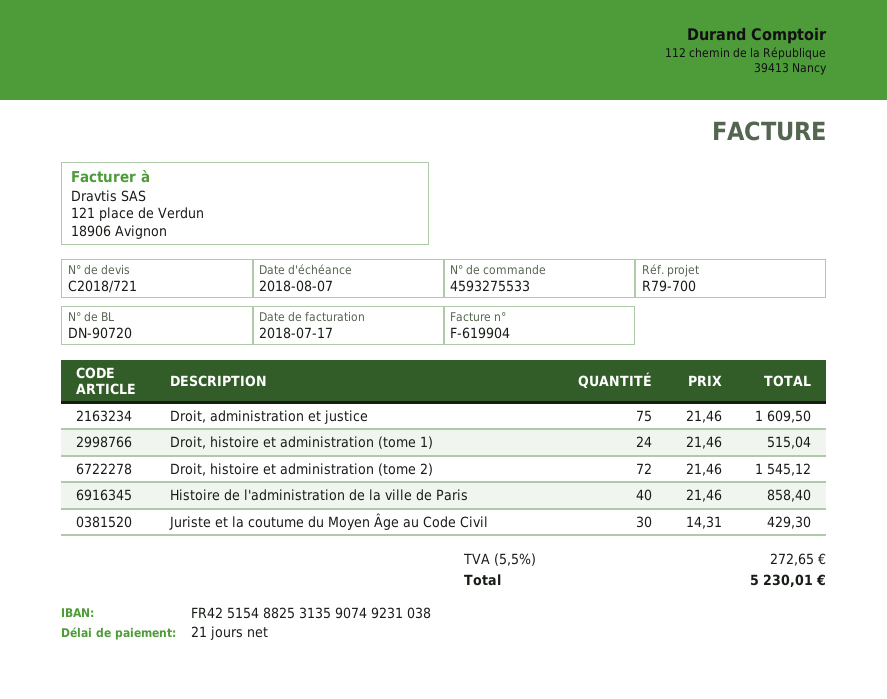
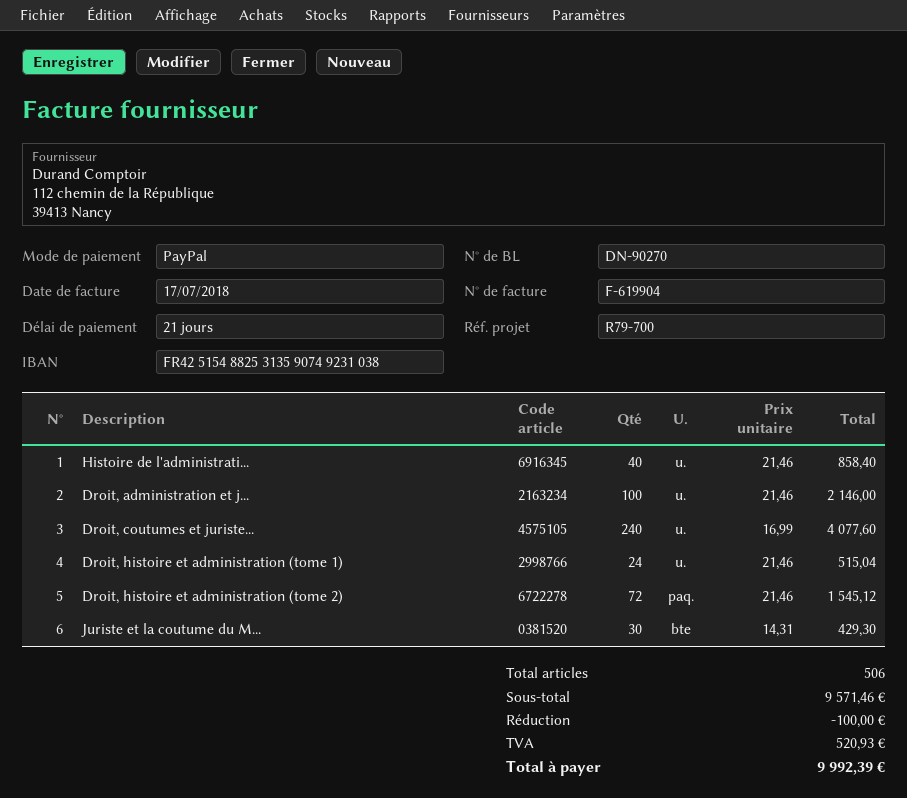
delivery note number: DN-90720 -> DN-90270
Droit, administration et justice: 75 x 21.46 = 1609.50 -> 100 x 21.46 = 2146.00
Droit, coutumes et juriste...: none -> 240 x 16.99 = 4077.60
discount: none -> 100.00
tax: 272.65 -> 520.93
total: 5230.01 -> 9992.39

